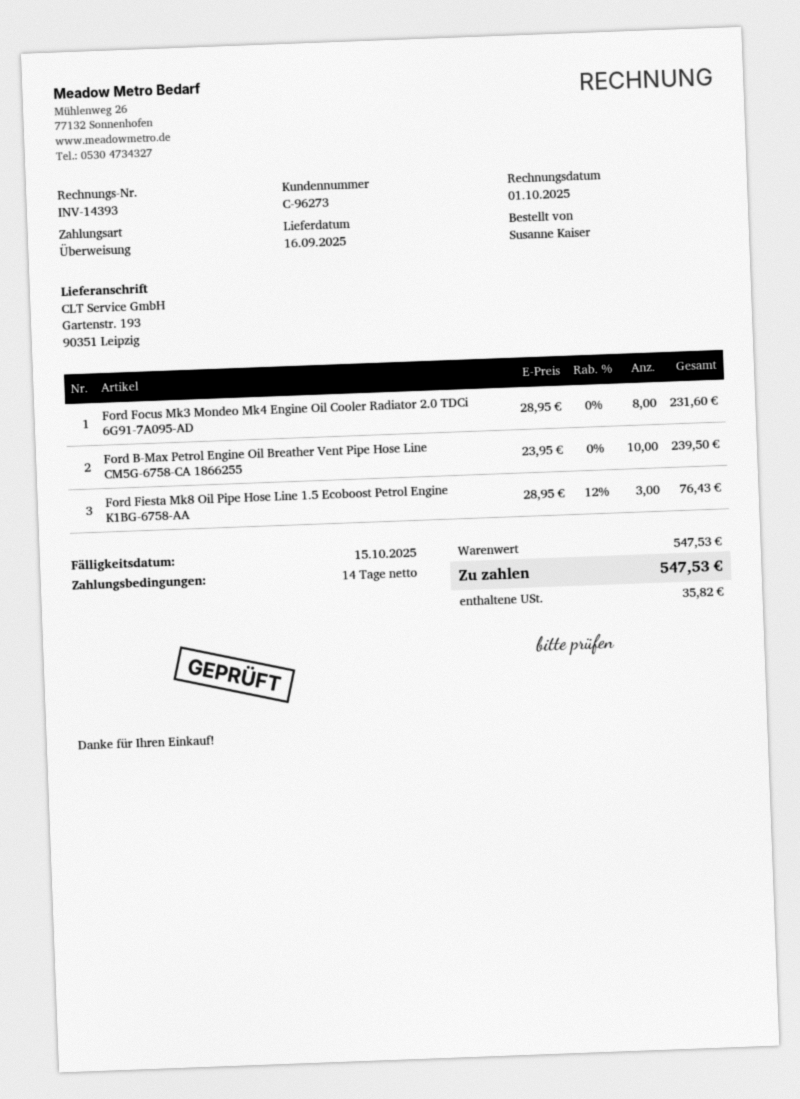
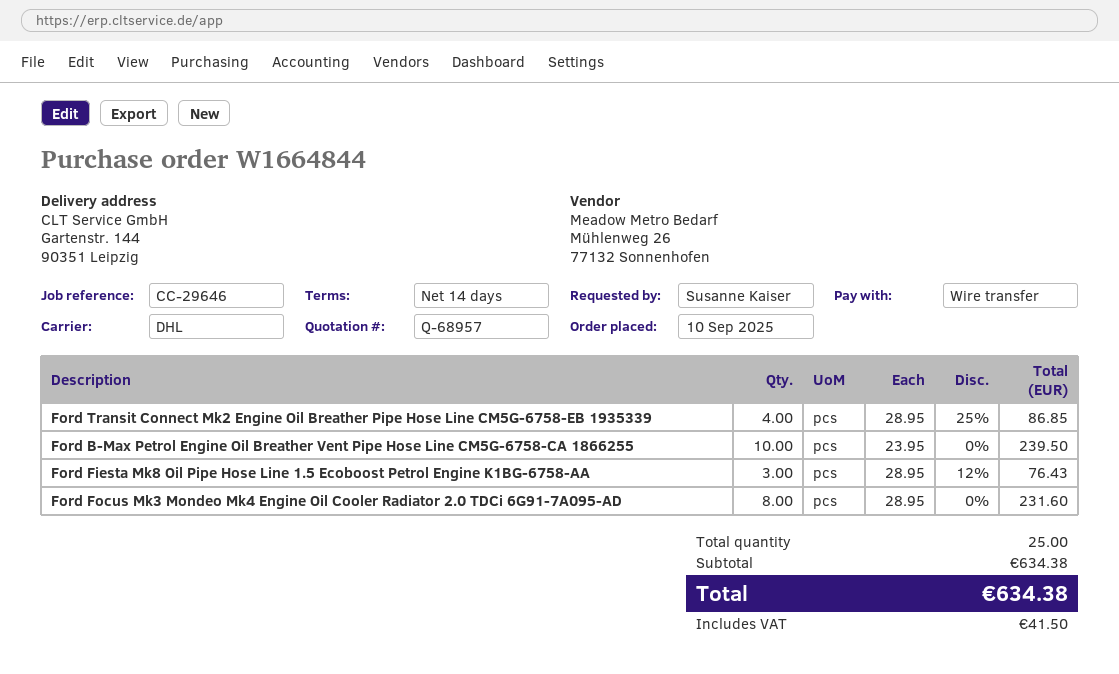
ship to: Gartenstr. 193, 90351 Leipzig -> Gartenstr. 144, 90351 Leipzig
Ford Transit Connect Mk2 Engine Oil Breather Pipe Hose Line CM5G-6758-EB 1935339: none -> 4 x 28.95 - 25% = 86.85
subtotal: 547.53 -> 634.38
tax: 35.82 -> 41.50
total: 547.53 -> 634.38

